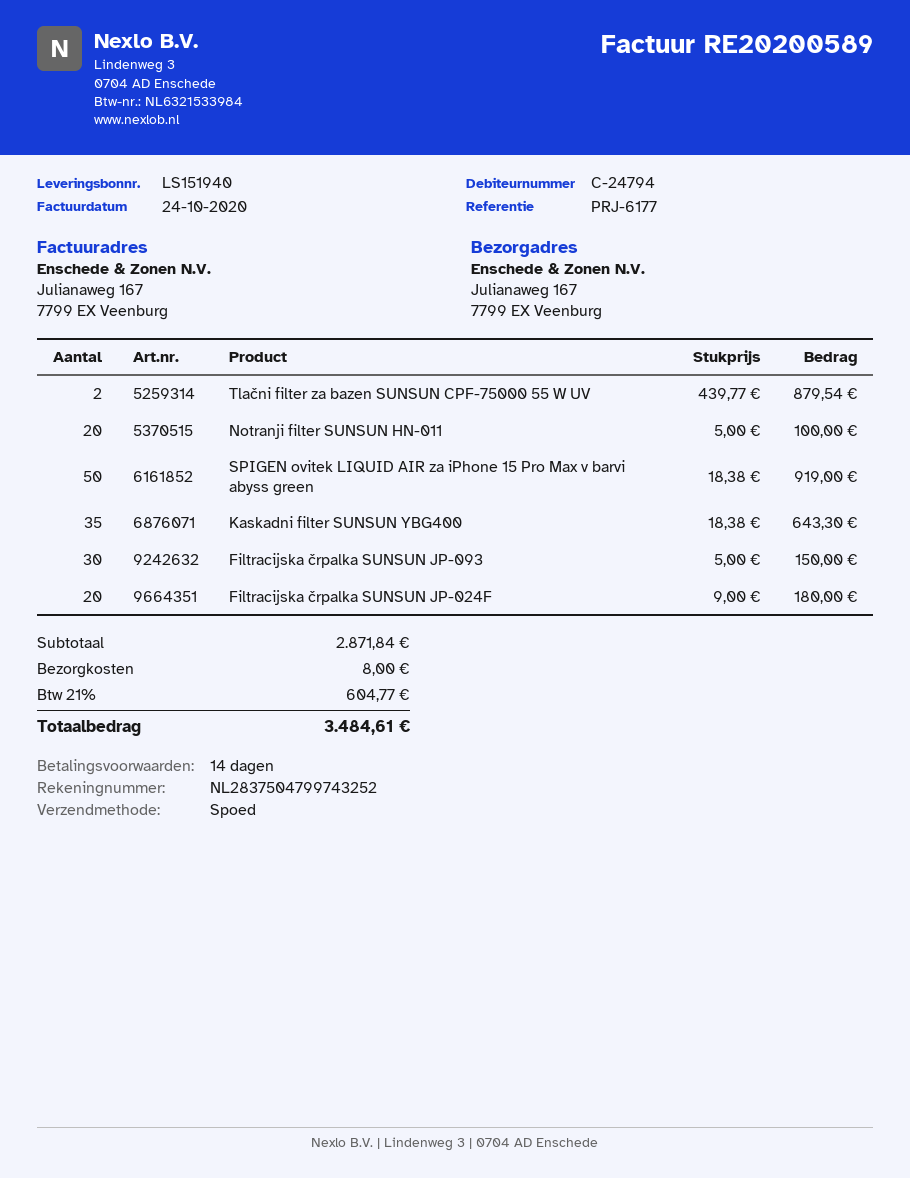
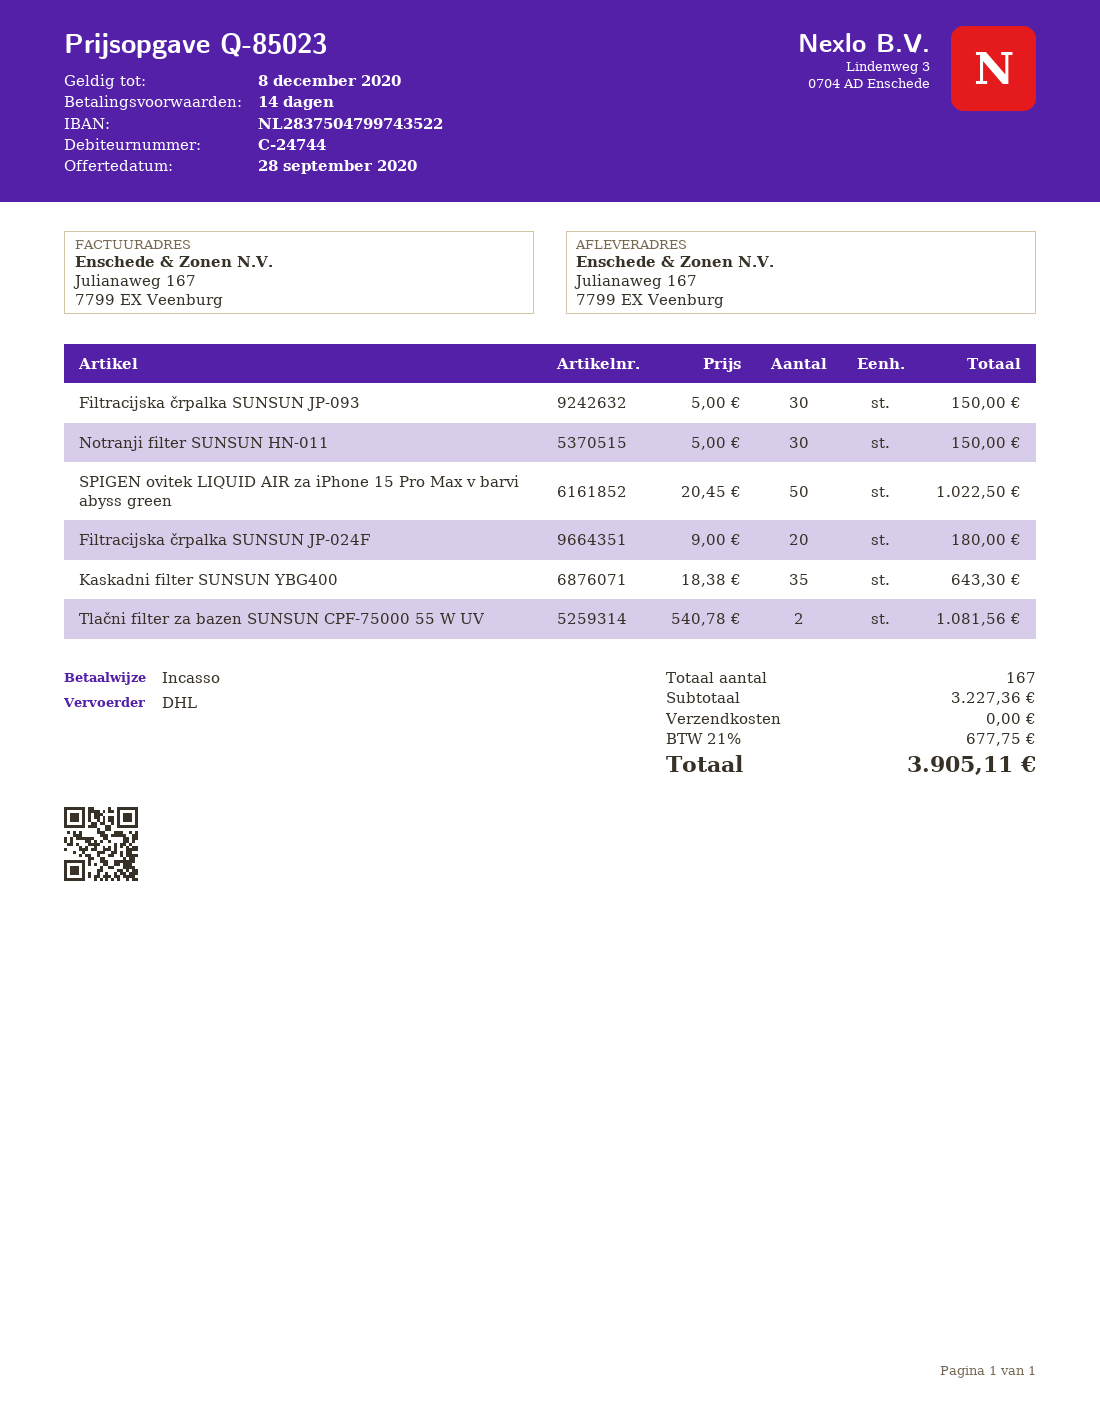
customer number: C-24794 -> C-24744
bank account: NL2837504799743252 -> NL2837504799743522
shipping method: express -> DHL
Tlačni filter za bazen SUNSUN CPF-75000 55 W UV: 2 x 439.77 = 879.54 -> 2 x 540.78 = 1081.56
Notranji filter SUNSUN HN-011: 20 x 5.00 = 100.00 -> 30 x 5.00 = 150.00
SPIGEN ovitek LIQUID AIR za iPhone 15 Pro Max v barvi abyss green: 50 x 18.38 = 919.00 -> 50 x 20.45 = 1022.50
subtotal: 2871.84 -> 3227.36
shipping: 8.00 -> 0.00
tax: 21% = 604.77 -> 21% = 677.75
total: 3484.61 -> 3905.11

